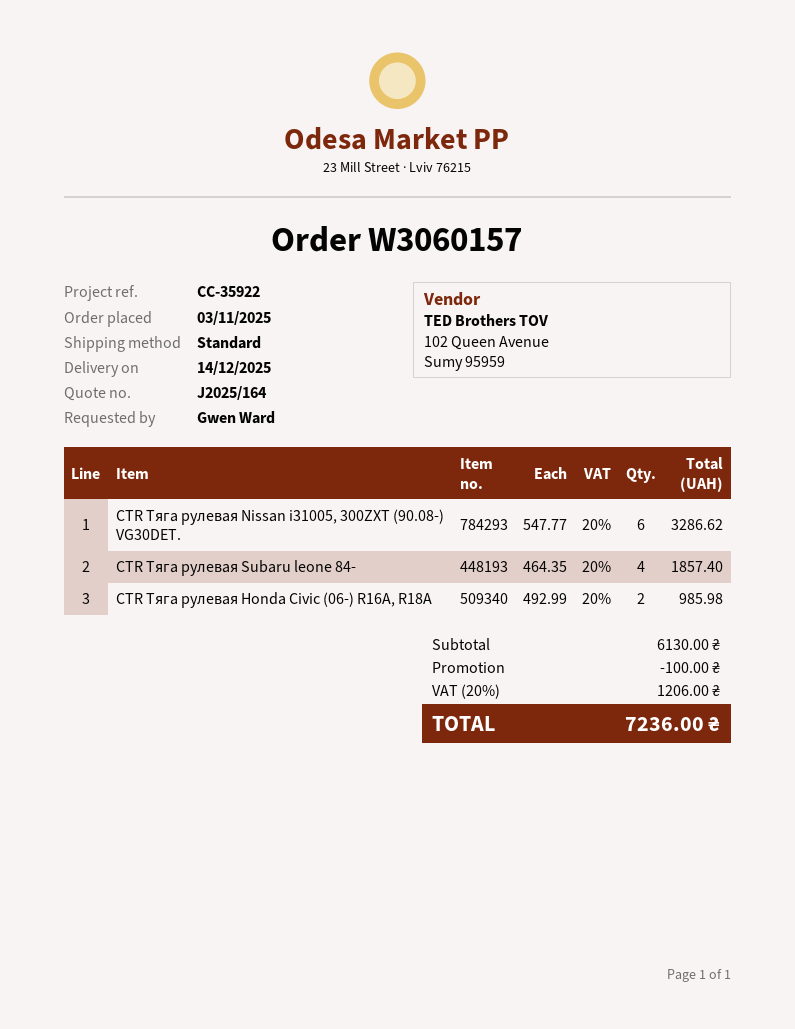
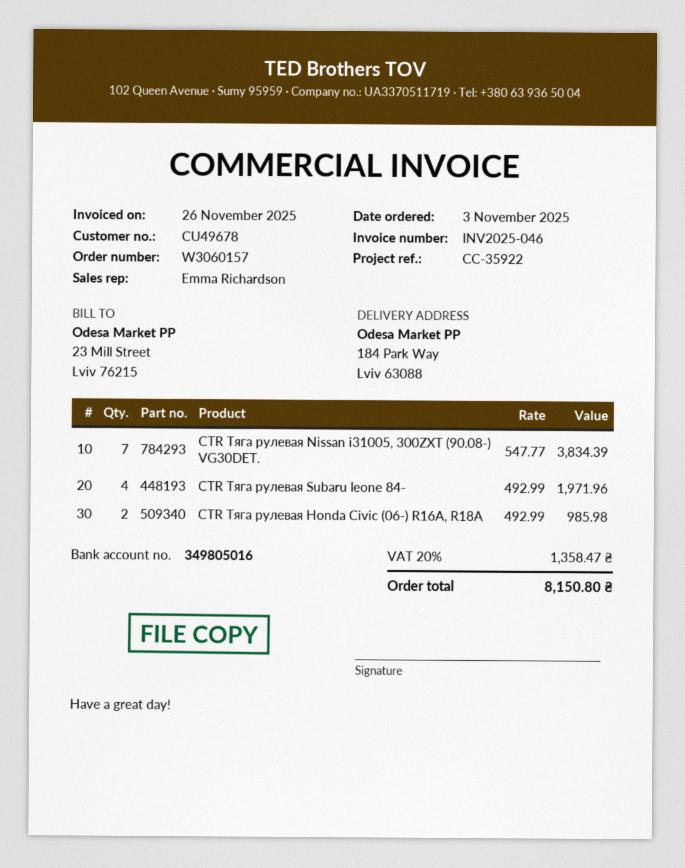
CTR Тяга рулевая Nissan i31005, 300ZXT (90.08-) VG30DET.: 6 x 547.77 = 3286.62 -> 7 x 547.77 = 3834.39
CTR Тяга рулевая Subaru leone 84-: 4 x 464.35 = 1857.40 -> 4 x 492.99 = 1971.96
discount: 100.00 -> none
tax: 20% = 1206.00 -> 20% = 1358.47
total: 7236.00 -> 8150.80

